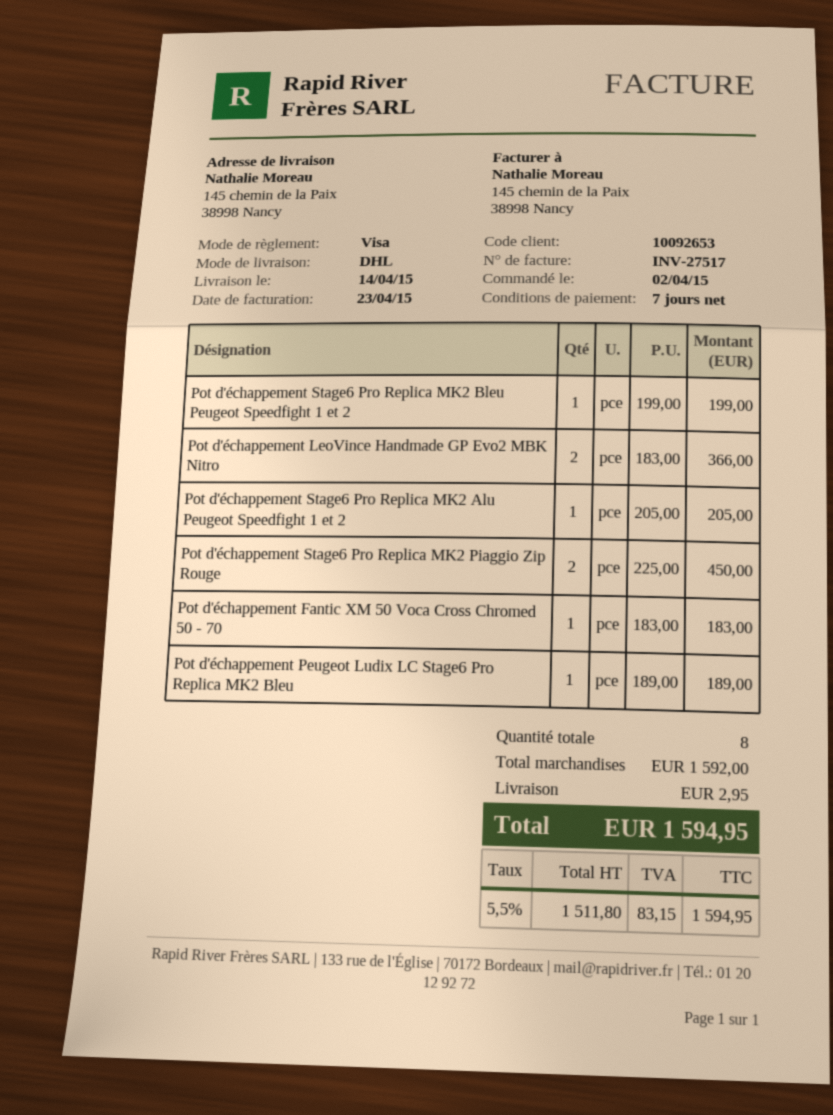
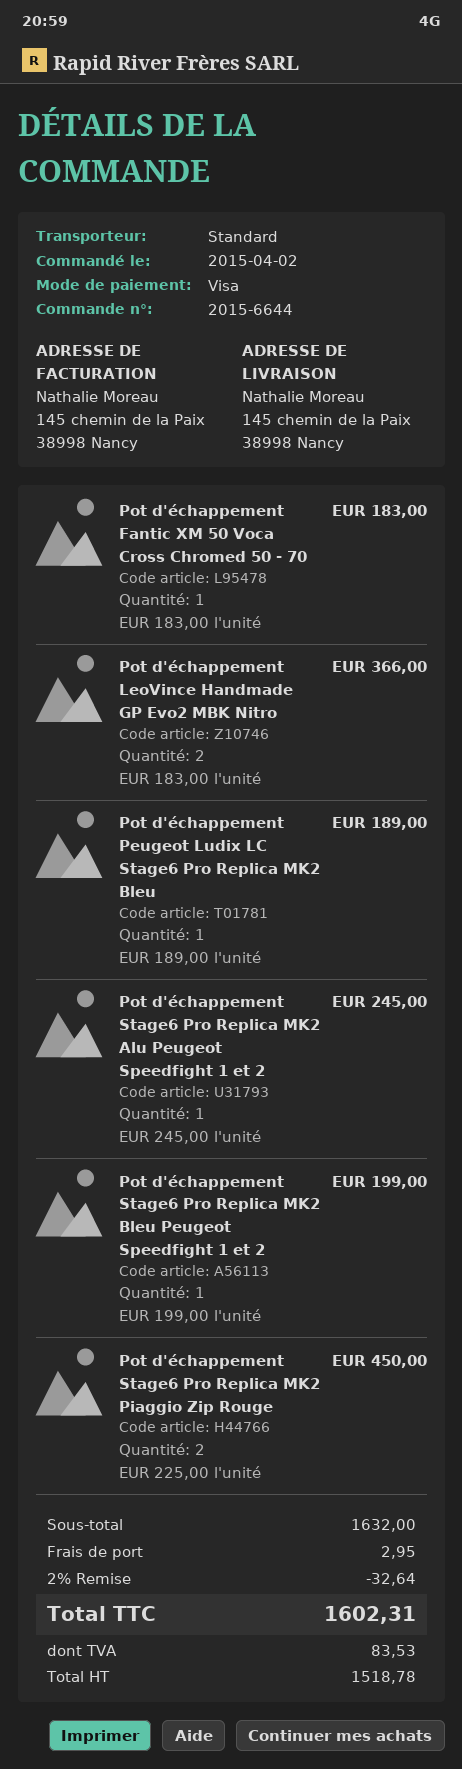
shipping method: DHL -> standard
Pot d'échappement Stage6 Pro Replica MK2 Alu Peugeot Speedfight 1 et 2: 1 x 205.00 = 205.00 -> 1 x 245.00 = 245.00
subtotal: 1592.00 -> 1632.00
discount: none -> 2% = 32.64
net: 1511.80 -> 1518.78
tax: 83.15 -> 83.53
total: 1594.95 -> 1602.31

